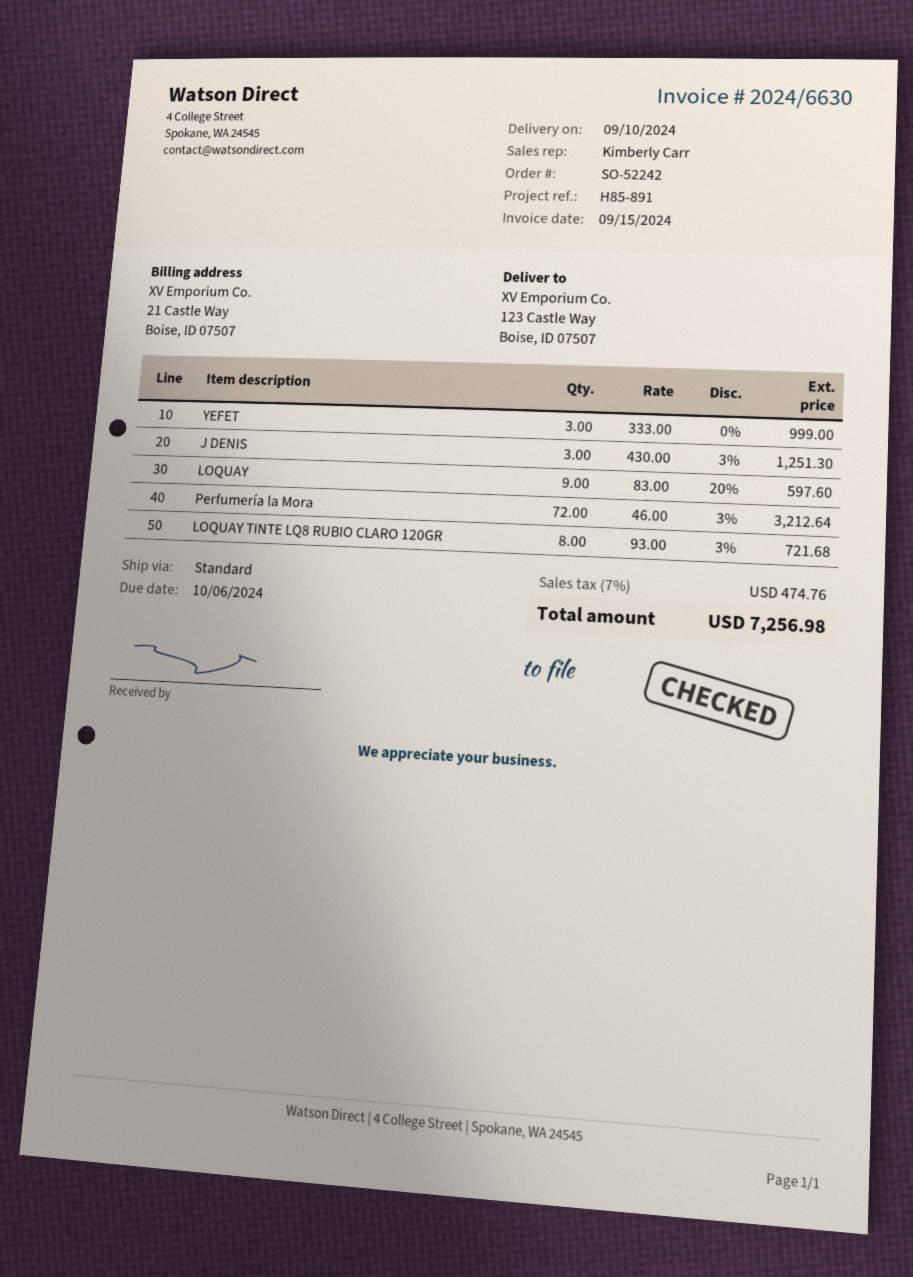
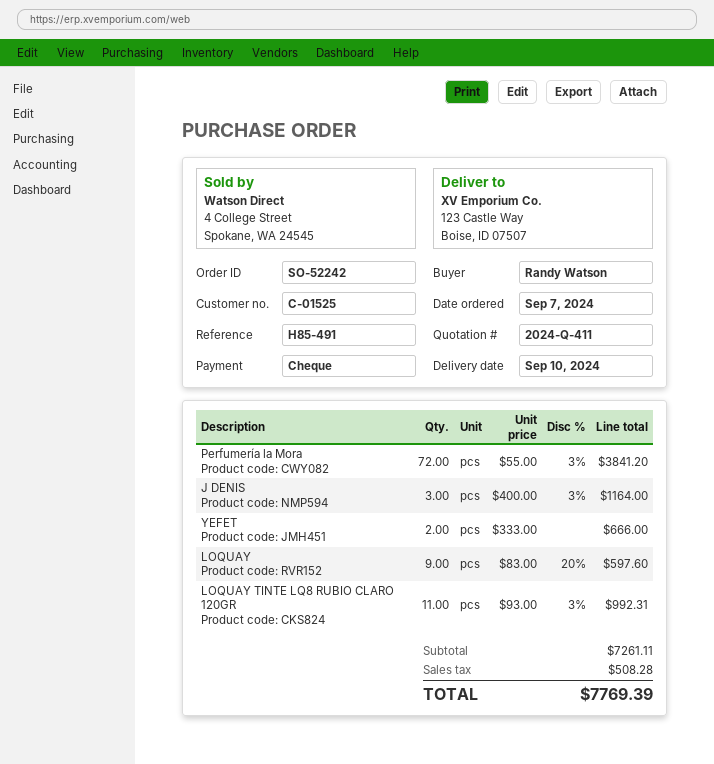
reference: H85-891 -> H85-491
YEFET: 3 x 333.00 = 999.00 -> 2 x 333.00 = 666.00
J DENIS: 3 x 430.00 - 3% = 1251.30 -> 3 x 400.00 - 3% = 1164.00
Perfumería la Mora: 72 x 46.00 - 3% = 3212.64 -> 72 x 55.00 - 3% = 3841.20
LOQUAY TINTE LQ8 RUBIO CLARO 120GR: 8 x 93.00 - 3% = 721.68 -> 11 x 93.00 - 3% = 992.31
tax: 474.76 -> 508.28
total: 7256.98 -> 7769.39

